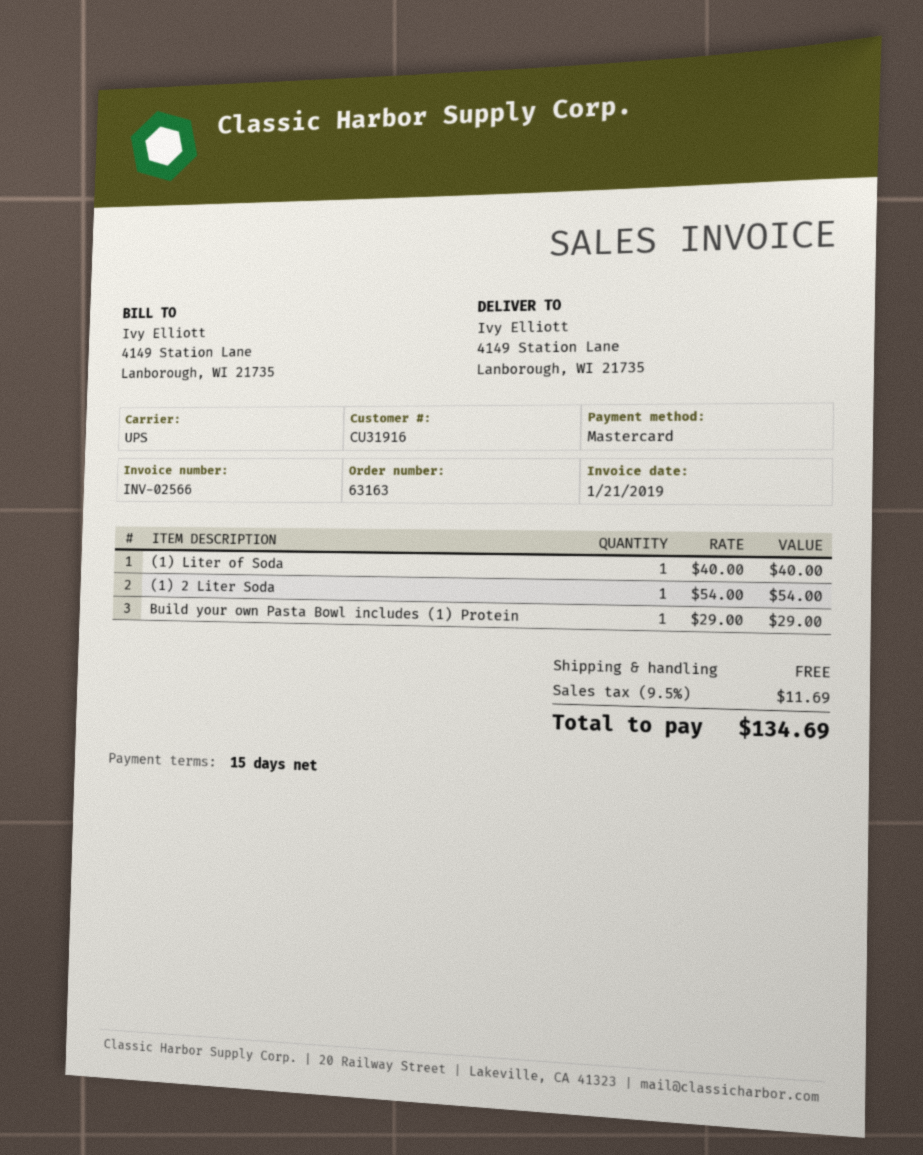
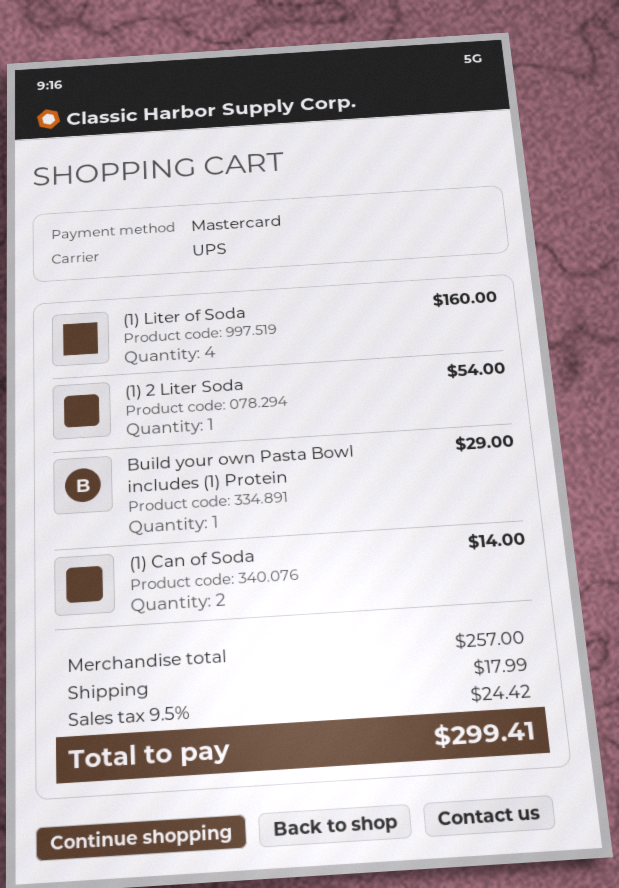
(1) Liter of Soda: 1 for 40.00 -> 4 for 160.00
(1) Can of Soda: none -> 2 for 14.00
shipping: 0.00 -> 17.99
tax: 9.5% = 11.69 -> 9.5% = 24.42
total: 134.69 -> 299.41

